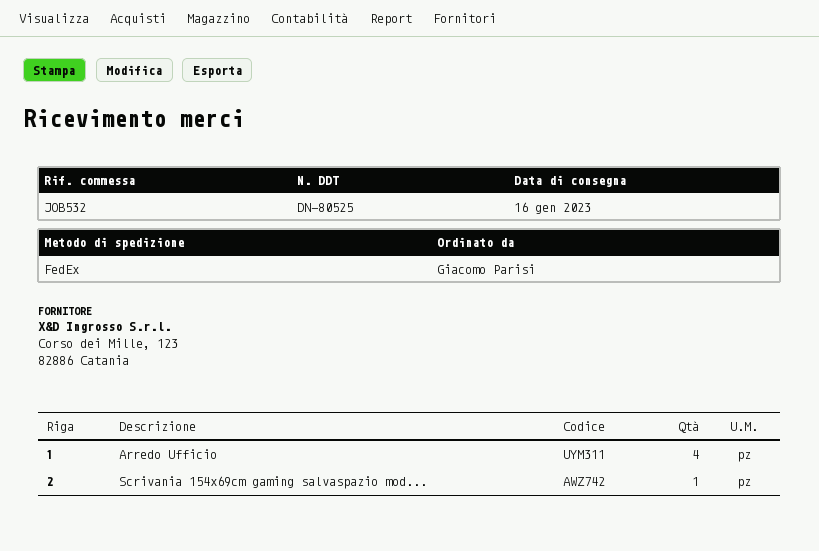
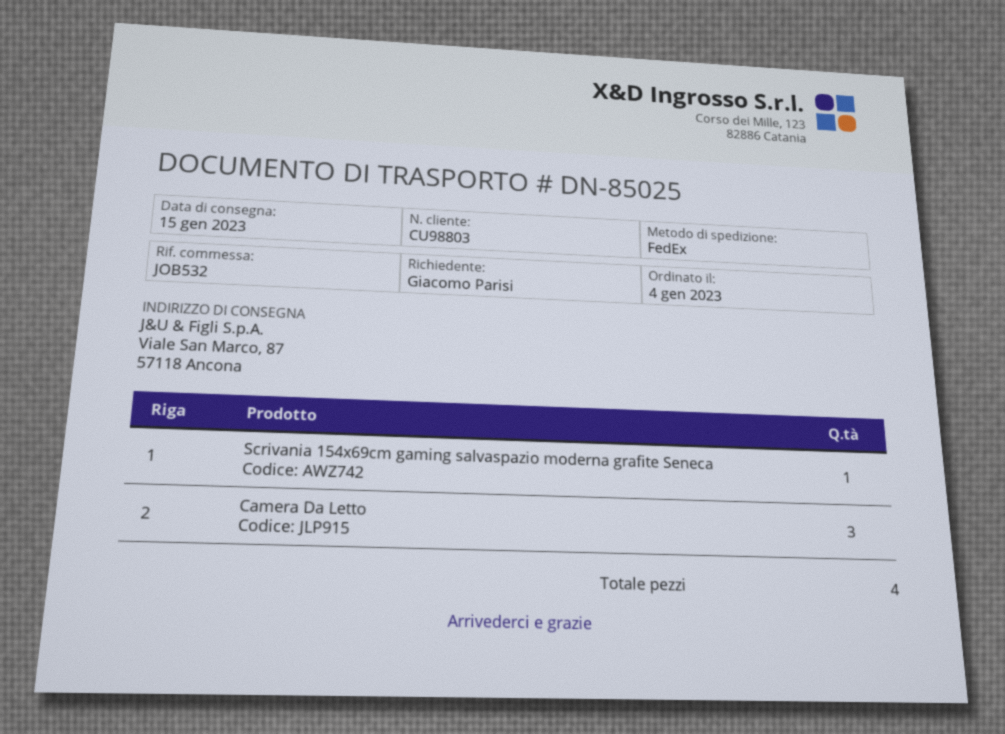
delivery note number: DN-80525 -> DN-85025
delivery date: 2023-01-16 -> 2023-01-15
Arredo Ufficio: 4 -> none
Camera Da Letto: none -> 3

